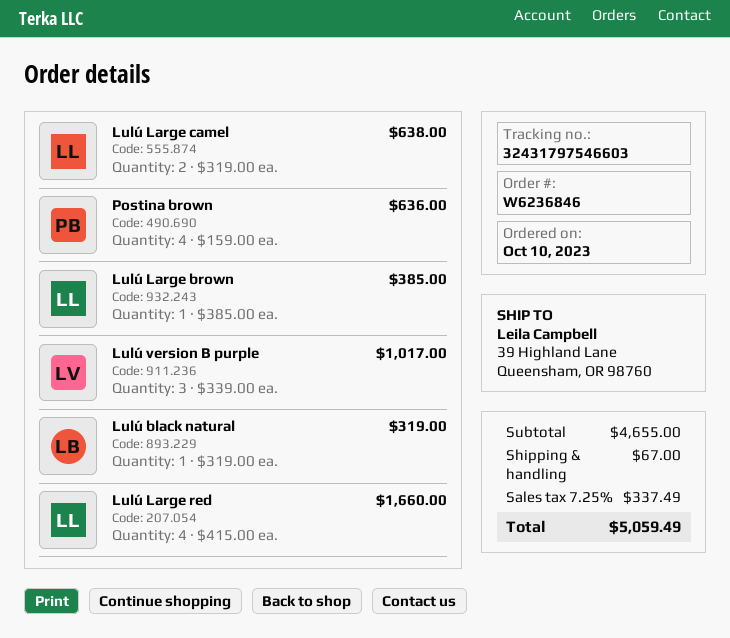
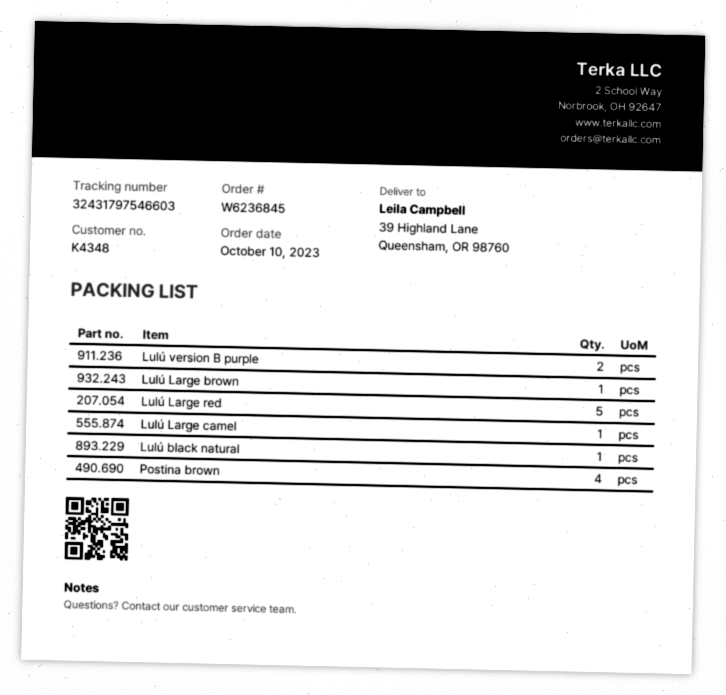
order number: W6236846 -> W6236845
Lulú Large camel: 2 -> 1
Lulú version B purple: 3 -> 2
Lulú Large red: 4 -> 5

